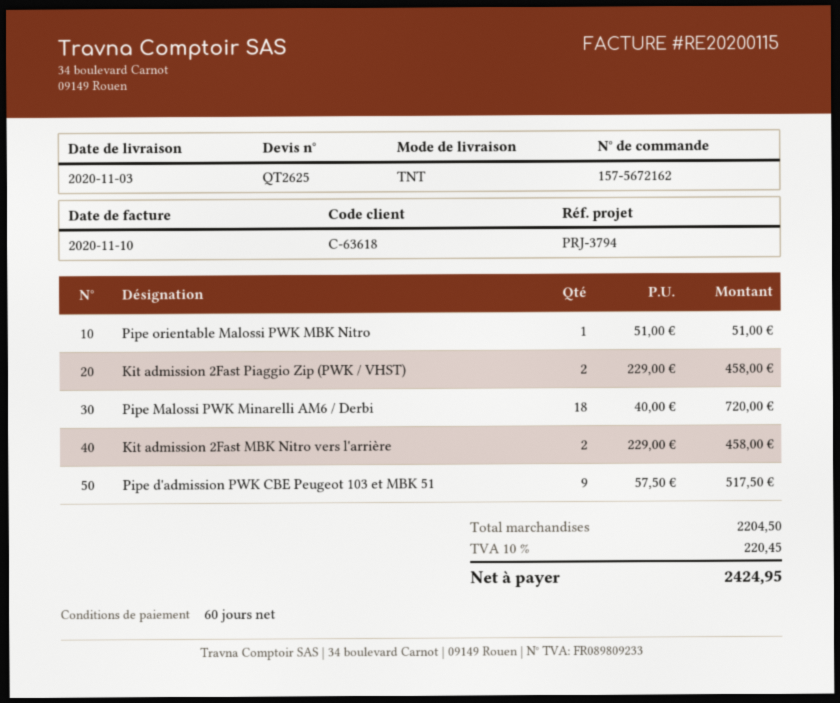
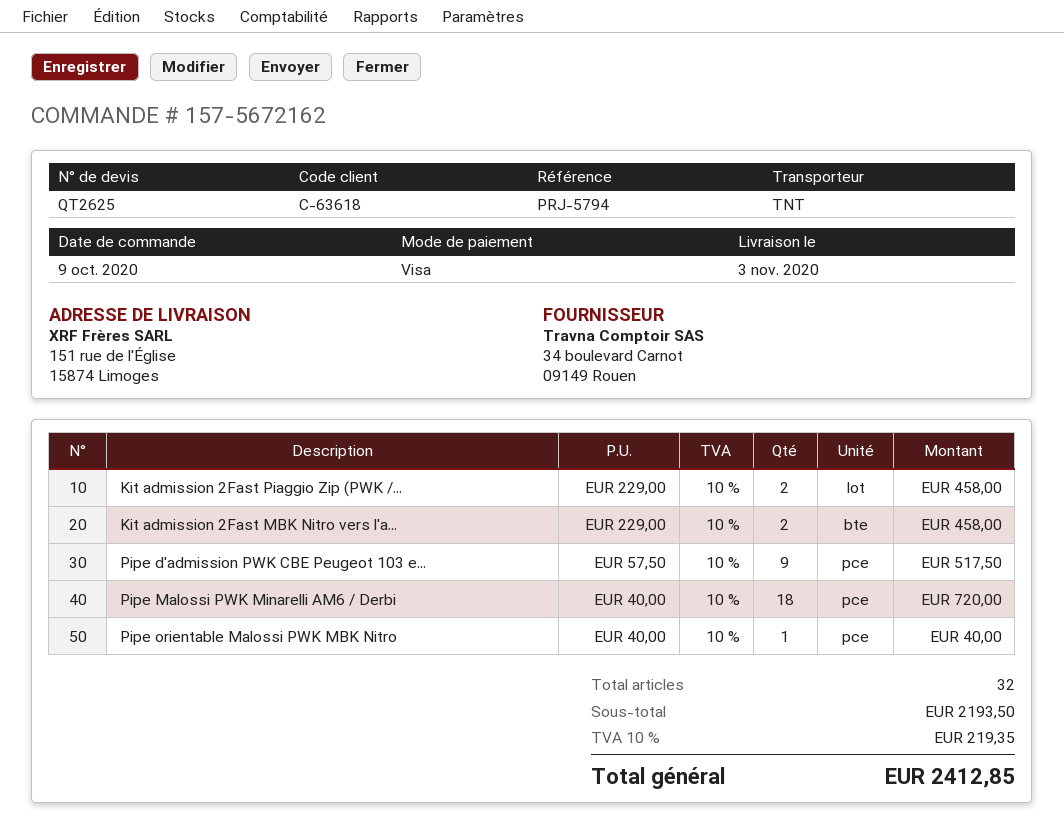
reference: PRJ-3794 -> PRJ-5794
Pipe orientable Malossi PWK MBK Nitro: 1 x 51.00 = 51.00 -> 1 x 40.00 = 40.00
subtotal: 2204.50 -> 2193.50
tax: 10% = 220.45 -> 10% = 219.35
total: 2424.95 -> 2412.85

